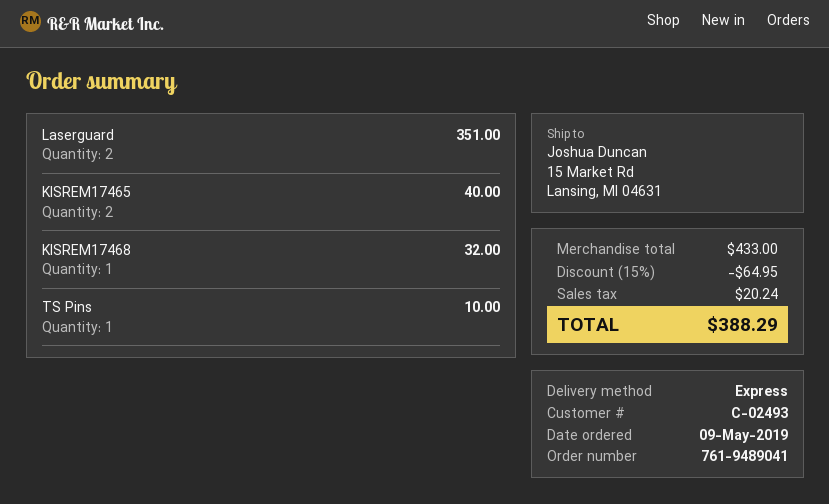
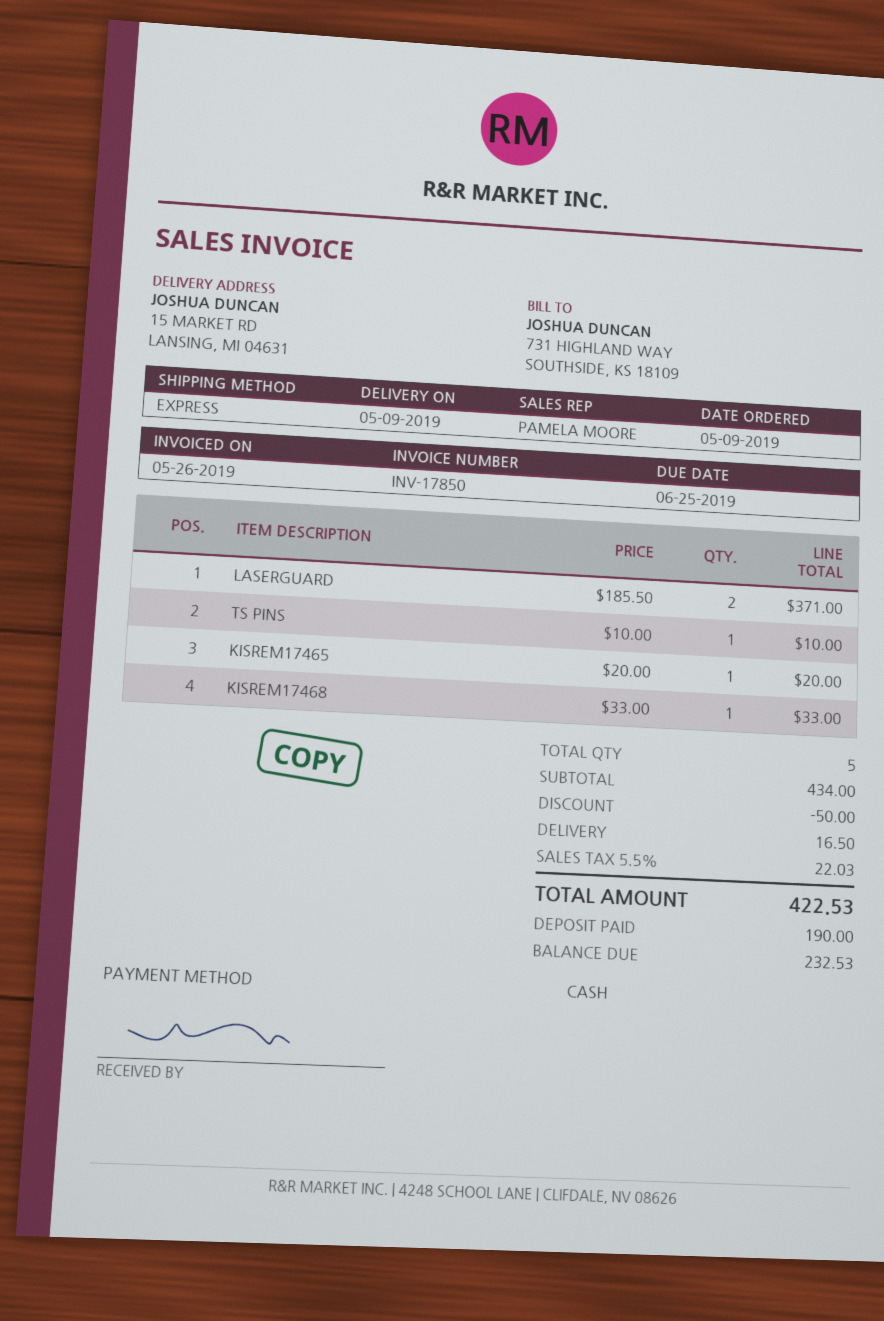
Laserguard: 2 for 351.00 -> 2 for 371.00
KISREM17465: 2 for 40.00 -> 1 for 20.00
KISREM17468: 1 for 32.00 -> 1 for 33.00
subtotal: 433.00 -> 434.00
discount: 64.95 -> 50.00
shipping: none -> 16.50
tax: 20.24 -> 22.03
total: 388.29 -> 422.53

